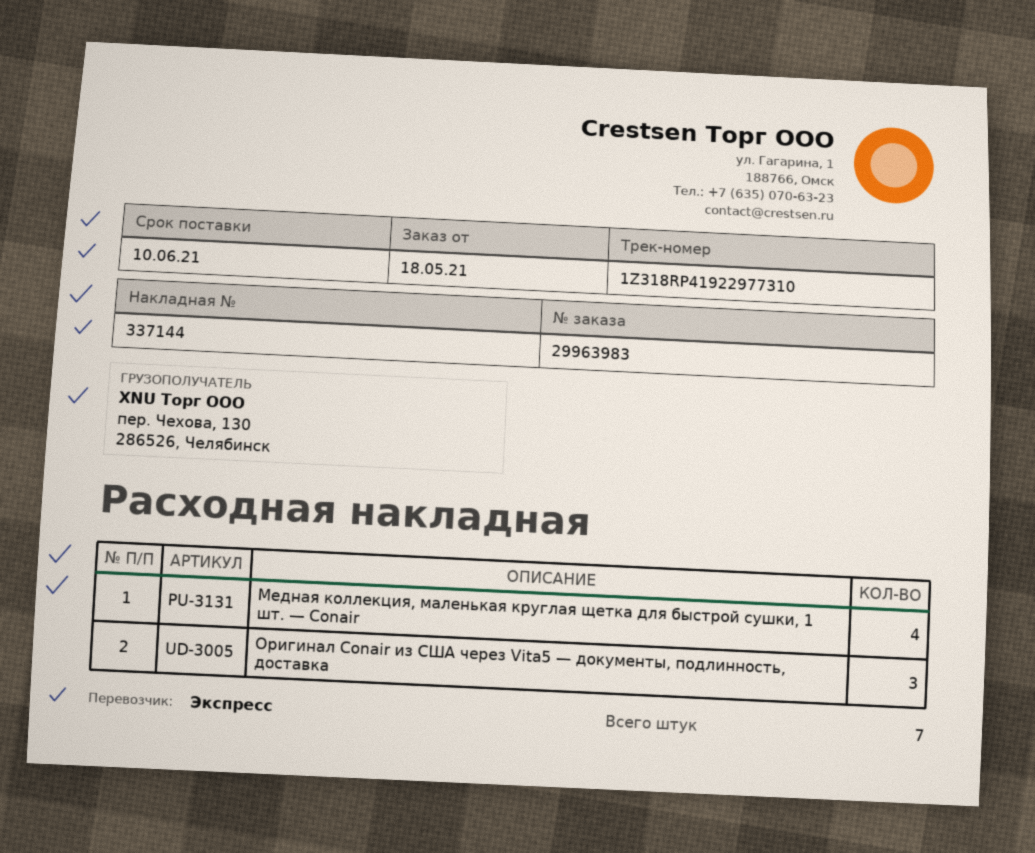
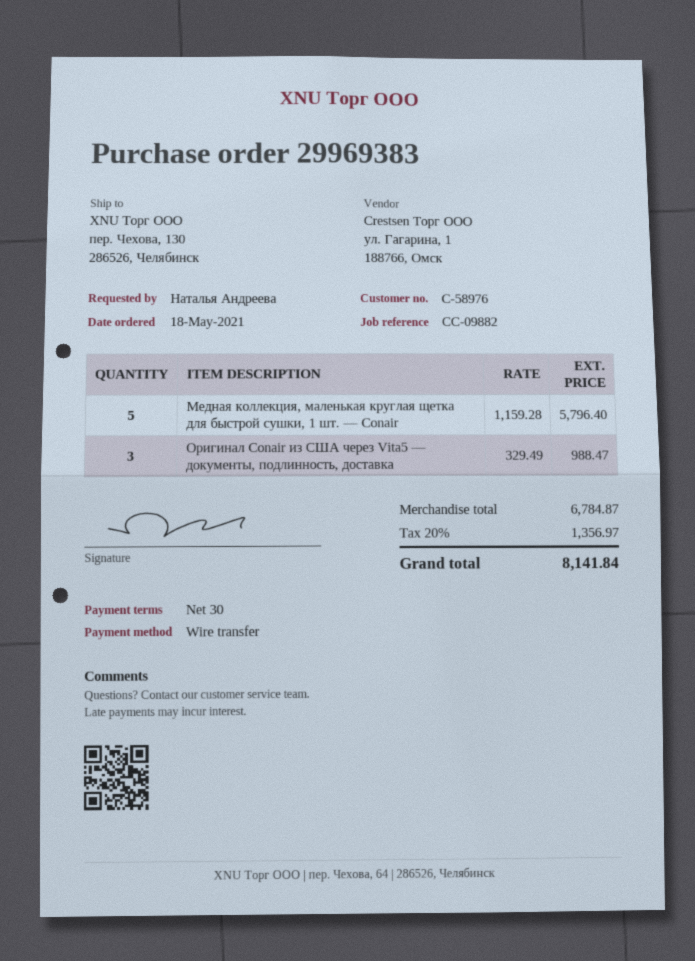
order number: 29963983 -> 29969383
Медная коллекция, маленькая круглая щетка для быстрой сушки, 1 шт. — Conair: 4 -> 5

